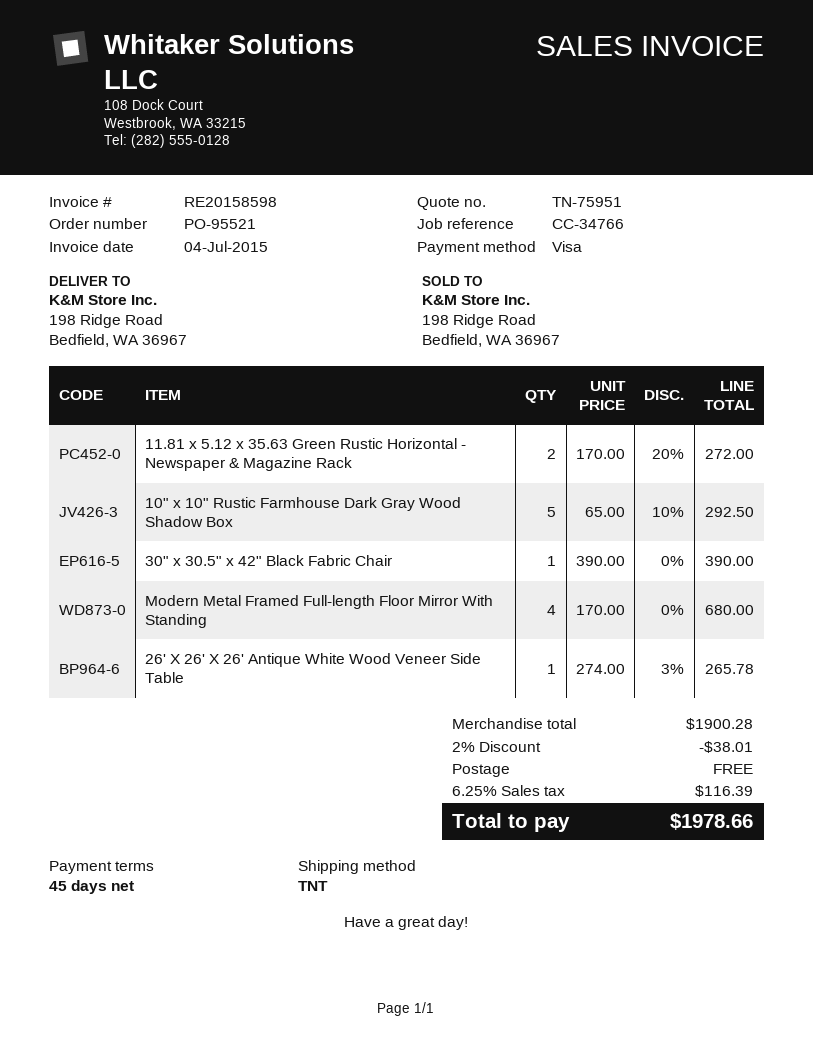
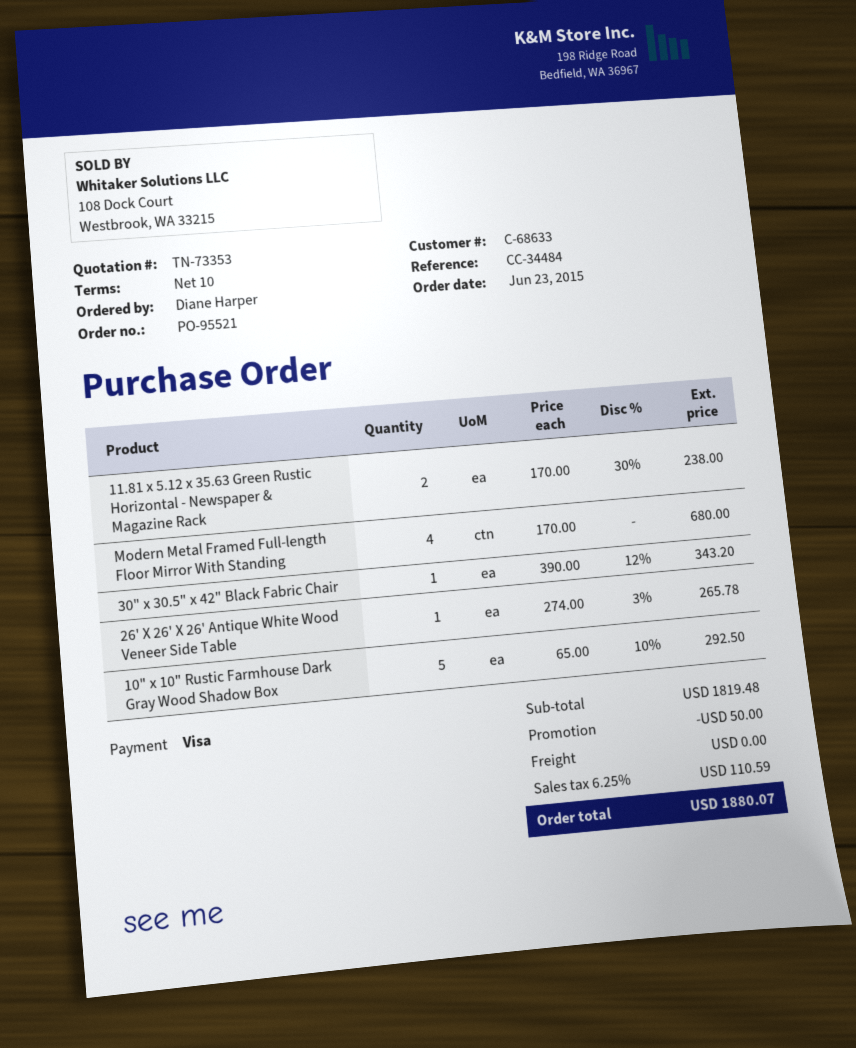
quote number: TN-75951 -> TN-73353
payment terms: 45 days -> 10 days
reference: CC-34766 -> CC-34484
11.81 x 5.12 x 35.63 Green Rustic Horizontal - Newspaper & Magazine Rack: 2 x 170.00 - 20% = 272.00 -> 2 x 170.00 - 30% = 238.00
30" x 30.5" x 42" Black Fabric Chair: 1 x 390.00 = 390.00 -> 1 x 390.00 - 12% = 343.20
subtotal: 1900.28 -> 1819.48
discount: 38.01 -> 50.00
tax: 6.25% = 116.39 -> 6.25% = 110.59
total: 1978.66 -> 1880.07

